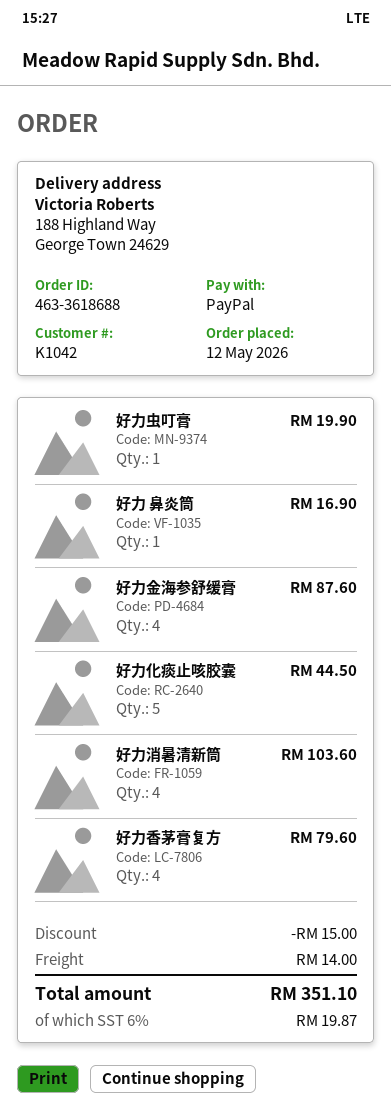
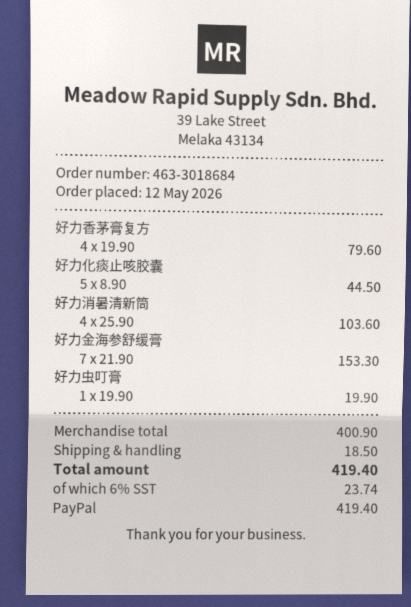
order number: 463-3618688 -> 463-3018684
好力 鼻炎筒: 1 for 16.90 -> none
好力金海参舒缓膏: 4 for 87.60 -> 7 for 153.30
discount: 15.00 -> none
shipping: 14.00 -> 18.50
tax: 6% = 19.87 -> 6% = 23.74
total: 351.10 -> 419.40

